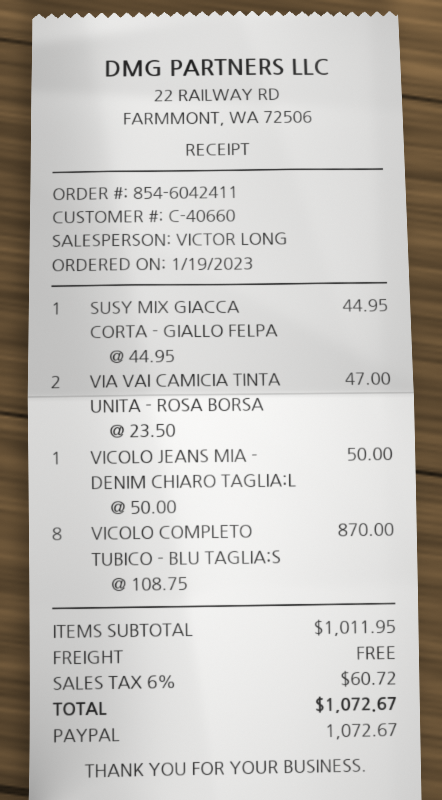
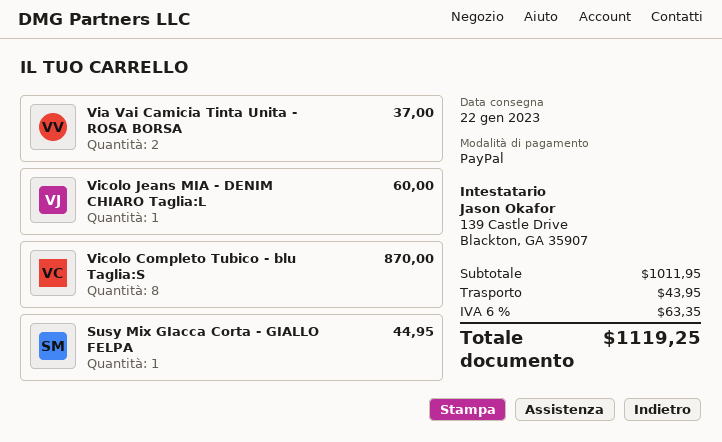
VIA VAI CAMICIA TINTA UNITA - ROSA BORSA: 2 for 47.00 -> 2 for 37.00
VICOLO JEANS MIA - DENIM CHIARO TAGLIA:L: 1 for 50.00 -> 1 for 60.00
shipping: 0.00 -> 43.95
tax: 6% = 60.72 -> 6% = 63.35
total: 1072.67 -> 1119.25

